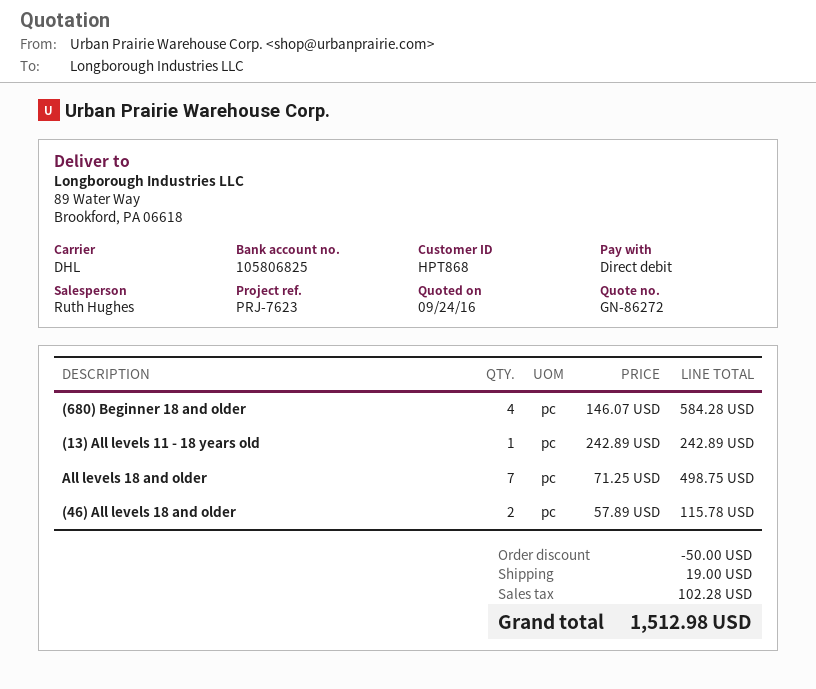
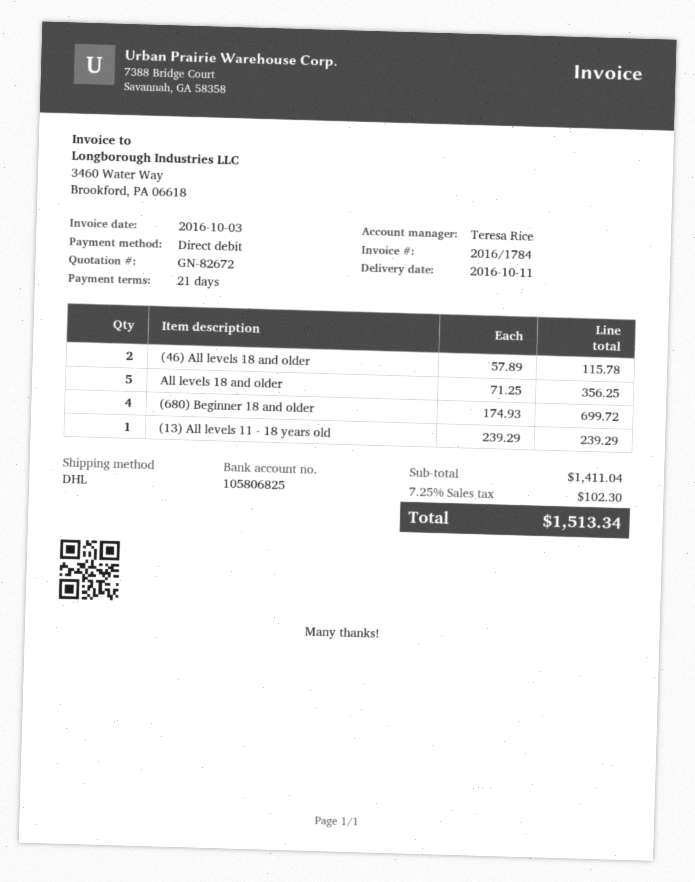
quote number: GN-86272 -> GN-82672
sales rep: Ruth Hughes -> Teresa Rice
(680) Beginner 18 and older: 4 x 146.07 = 584.28 -> 4 x 174.93 = 699.72
(13) All levels 11 - 18 years old: 1 x 242.89 = 242.89 -> 1 x 239.29 = 239.29
All levels 18 and older: 7 x 71.25 = 498.75 -> 5 x 71.25 = 356.25
discount: 50.00 -> none
shipping: 19.00 -> none
tax: 102.28 -> 102.30
total: 1512.98 -> 1513.34

